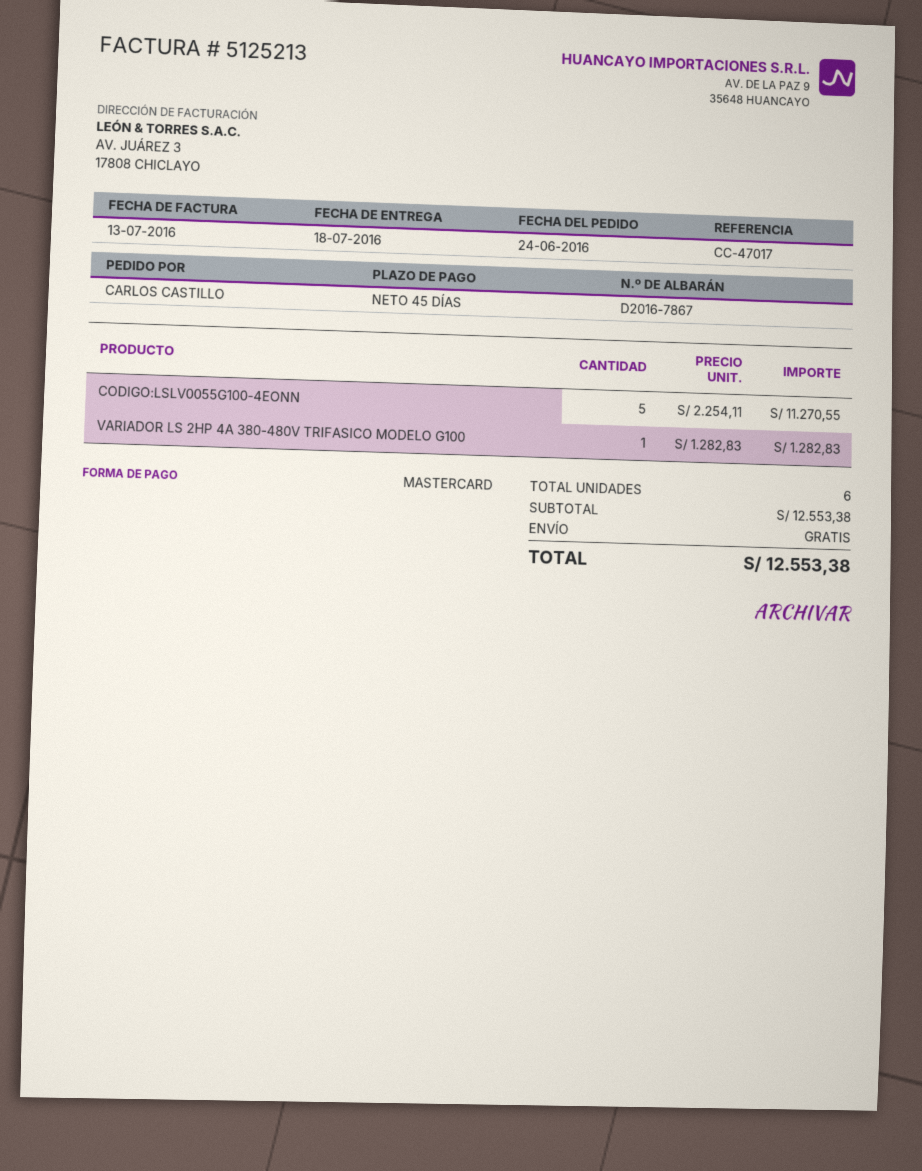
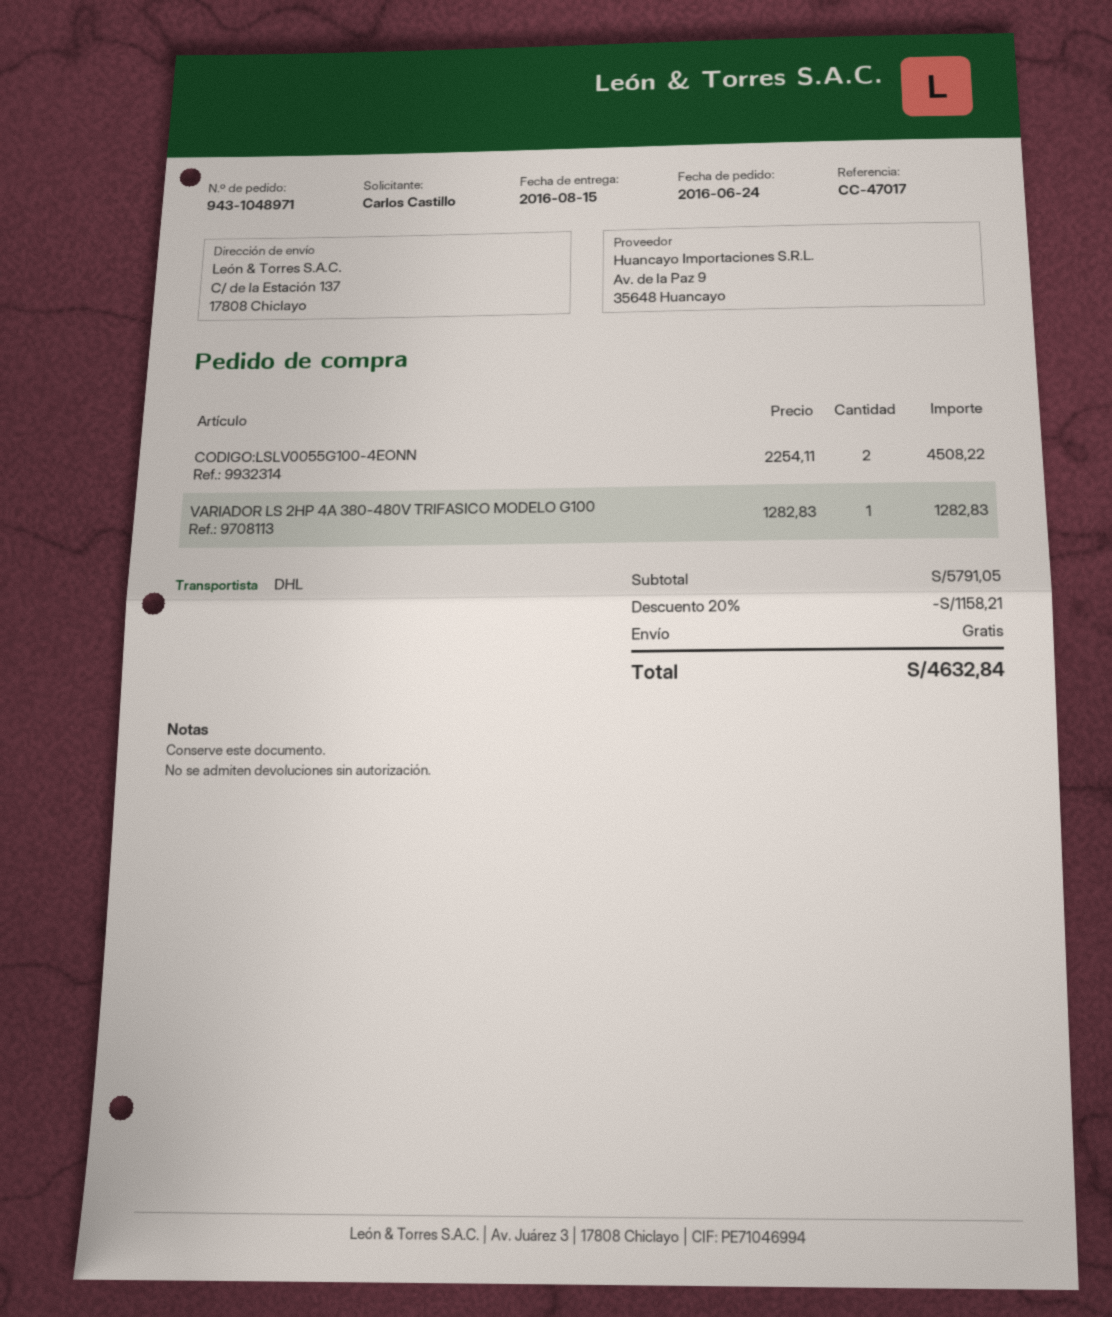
delivery date: 2016-07-18 -> 2016-08-15
CODIGO:LSLV0055G100-4EONN: 5 x 2254.11 = 11270.55 -> 2 x 2254.11 = 4508.22
subtotal: 12553.38 -> 5791.05
discount: none -> 20% = 1158.21
total: 12553.38 -> 4632.84

